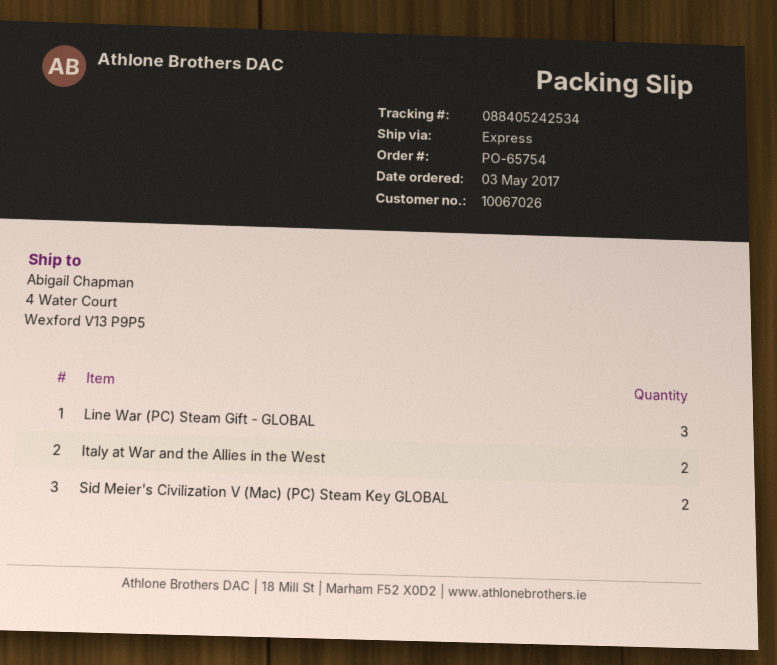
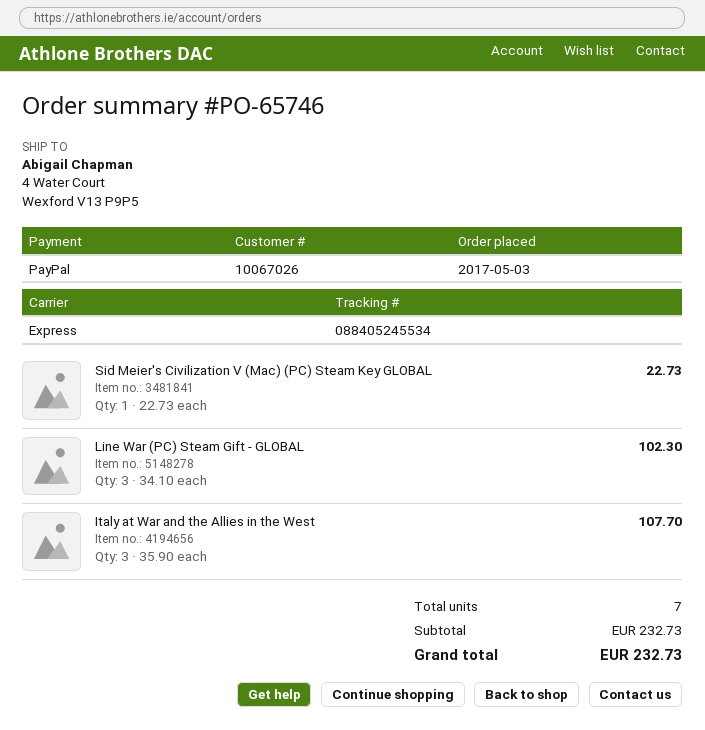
order number: PO-65754 -> PO-65746
tracking number: 088405242534 -> 088405245534
Italy at War and the Allies in the West: 2 -> 3
Sid Meier's Civilization V (Mac) (PC) Steam Key GLOBAL: 2 -> 1

